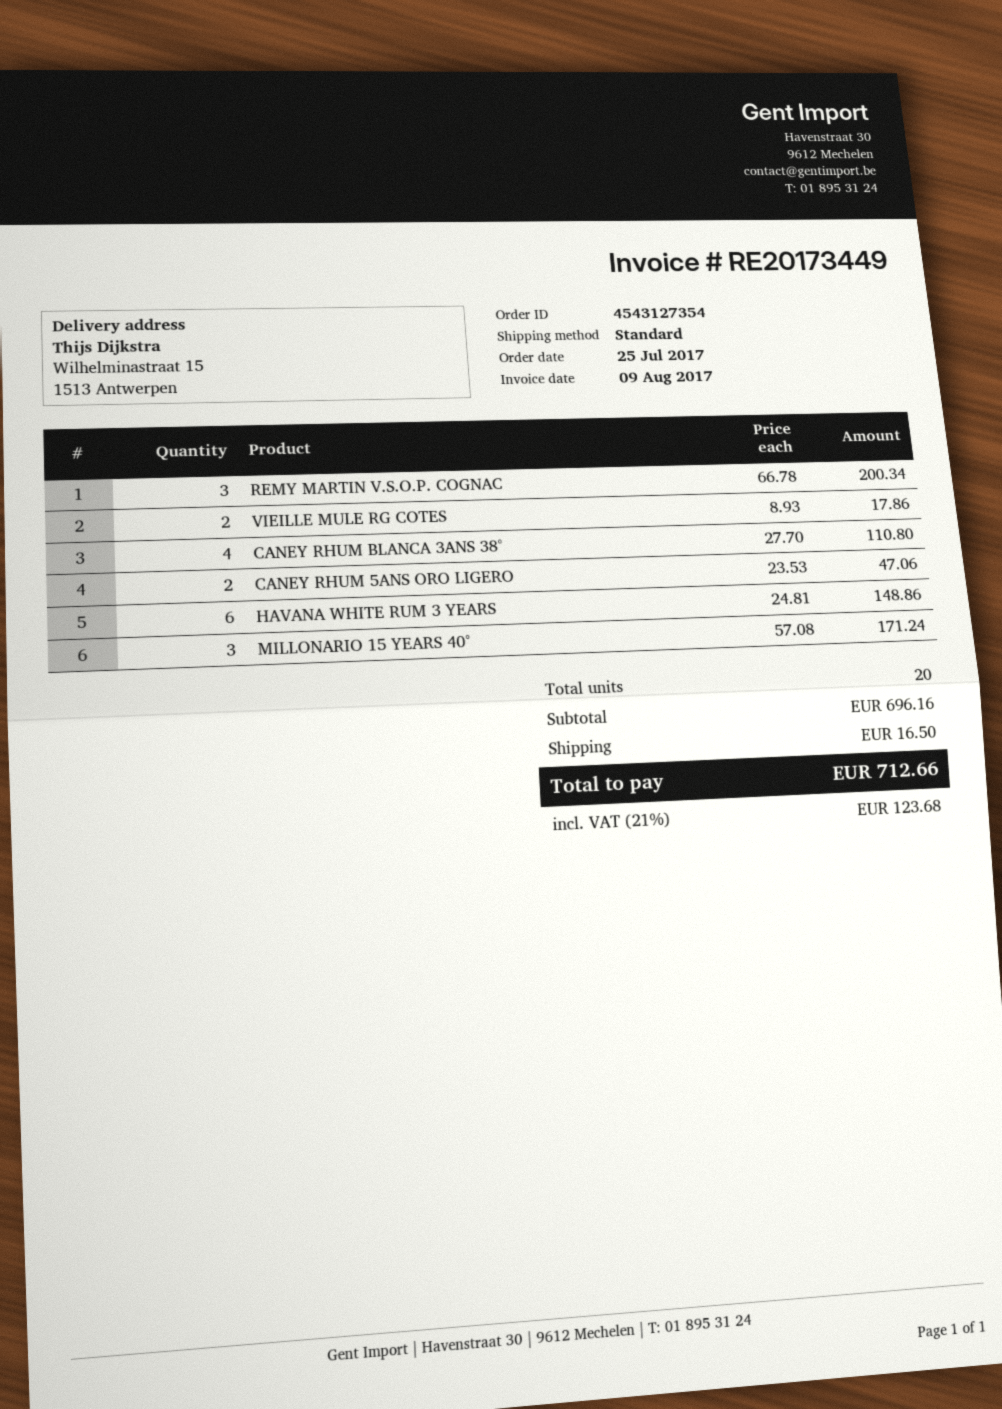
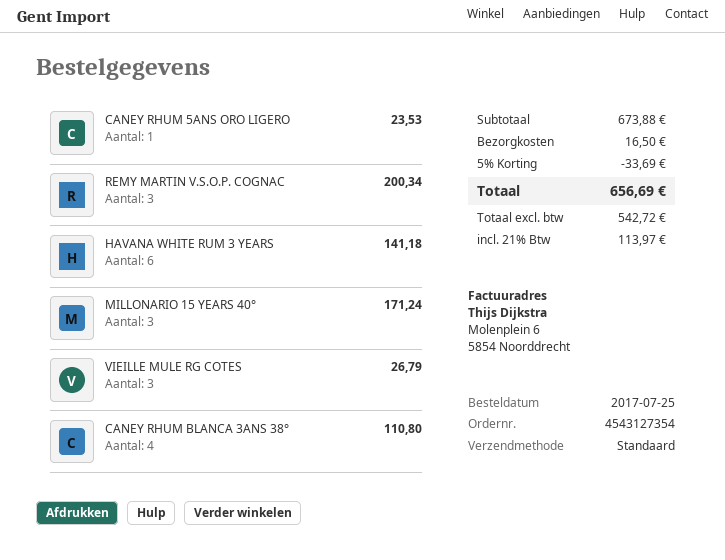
VIEILLE MULE RG COTES: 2 for 17.86 -> 3 for 26.79
CANEY RHUM 5ANS ORO LIGERO: 2 for 47.06 -> 1 for 23.53
HAVANA WHITE RUM 3 YEARS: 6 for 148.86 -> 6 for 141.18
subtotal: 696.16 -> 673.88
discount: none -> 5% = 33.69
tax: 21% = 123.68 -> 21% = 113.97
total: 712.66 -> 656.69

